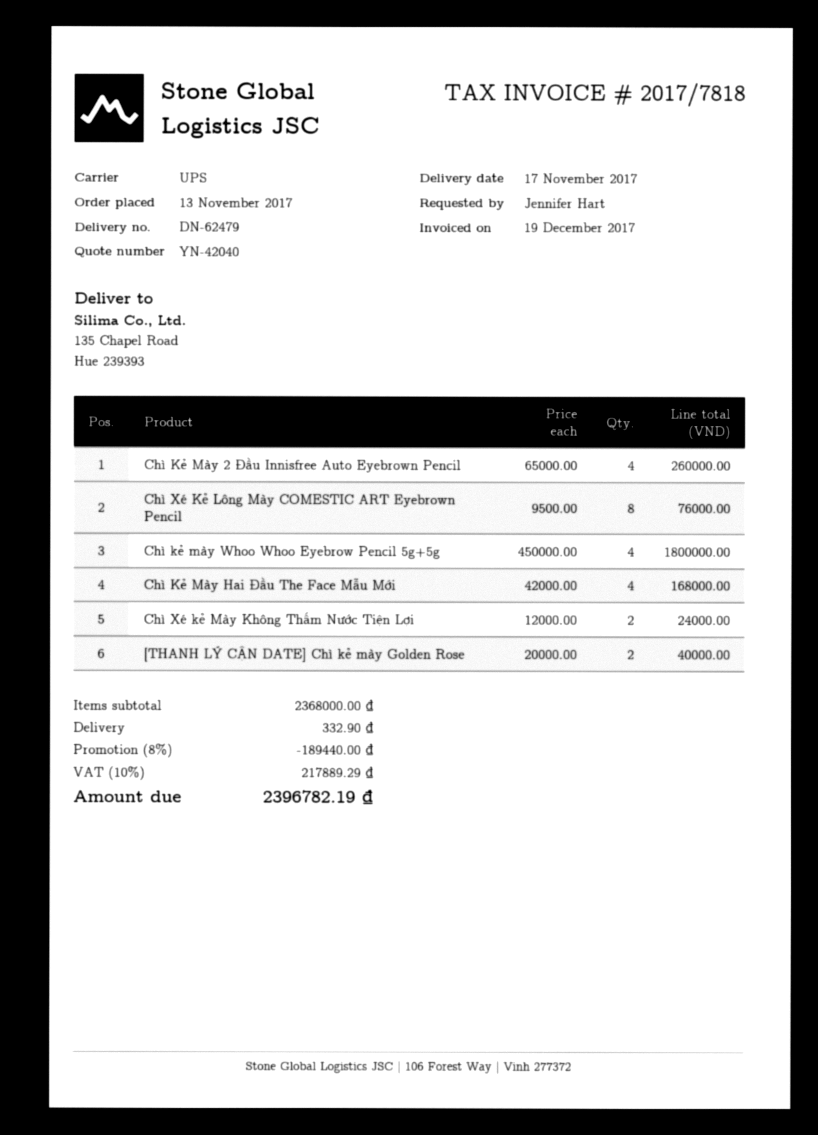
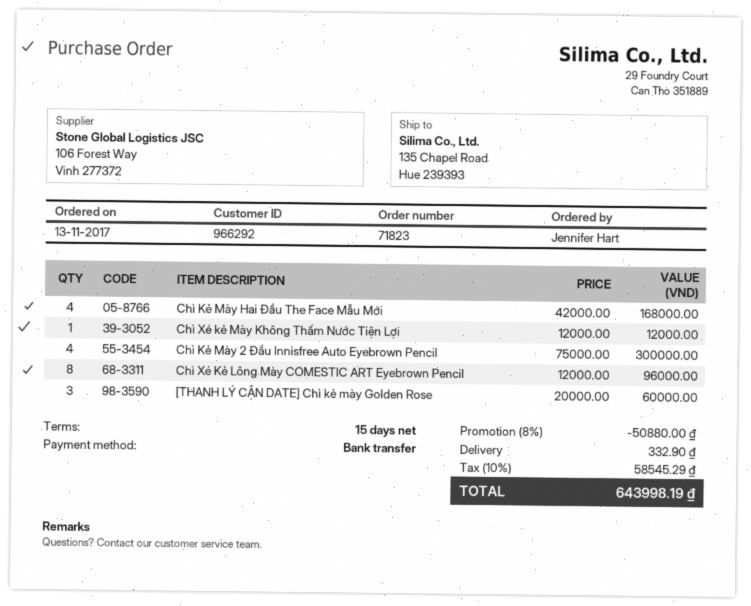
Chì Kẻ Mày 2 Đầu Innisfree Auto Eyebrown Pencil: 4 x 65000.00 = 260000.00 -> 4 x 75000.00 = 300000.00
Chì Xé Kẻ Lông Mày COMESTIC ART Eyebrown Pencil: 8 x 9500.00 = 76000.00 -> 8 x 12000.00 = 96000.00
Chì kẻ mày Whoo Whoo Eyebrow Pencil 5g+5g: 4 x 450000.00 = 1800000.00 -> none
Chì Xé kẻ Mày Không Thấm Nước Tiện Lợi: 2 x 12000.00 = 24000.00 -> 1 x 12000.00 = 12000.00
[THANH LÝ CẬN DATE] Chì kẻ mày Golden Rose: 2 x 20000.00 = 40000.00 -> 3 x 20000.00 = 60000.00
discount: 8% = 189440.00 -> 8% = 50880.00
tax: 10% = 217889.29 -> 10% = 58545.29
total: 2396782.19 -> 643998.19

